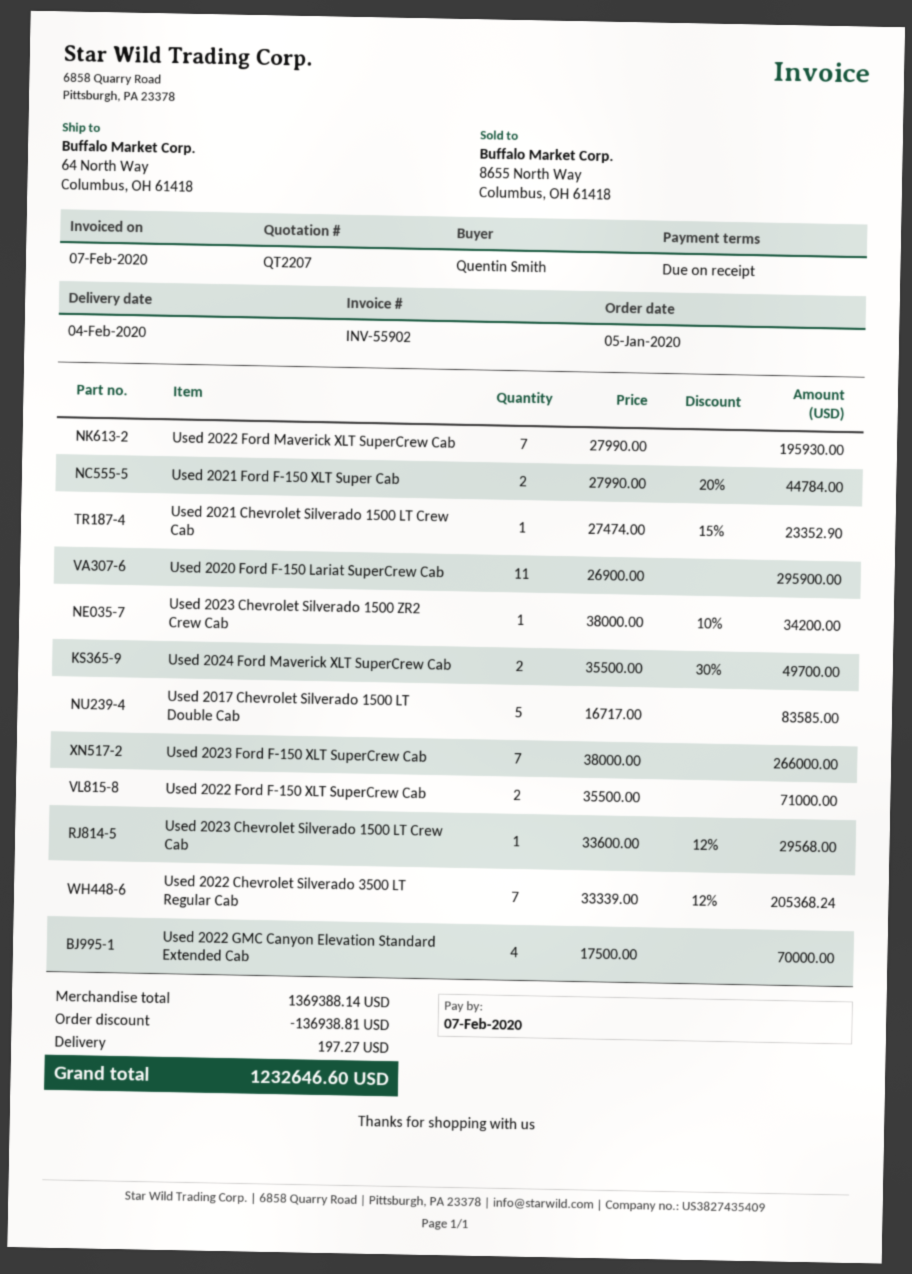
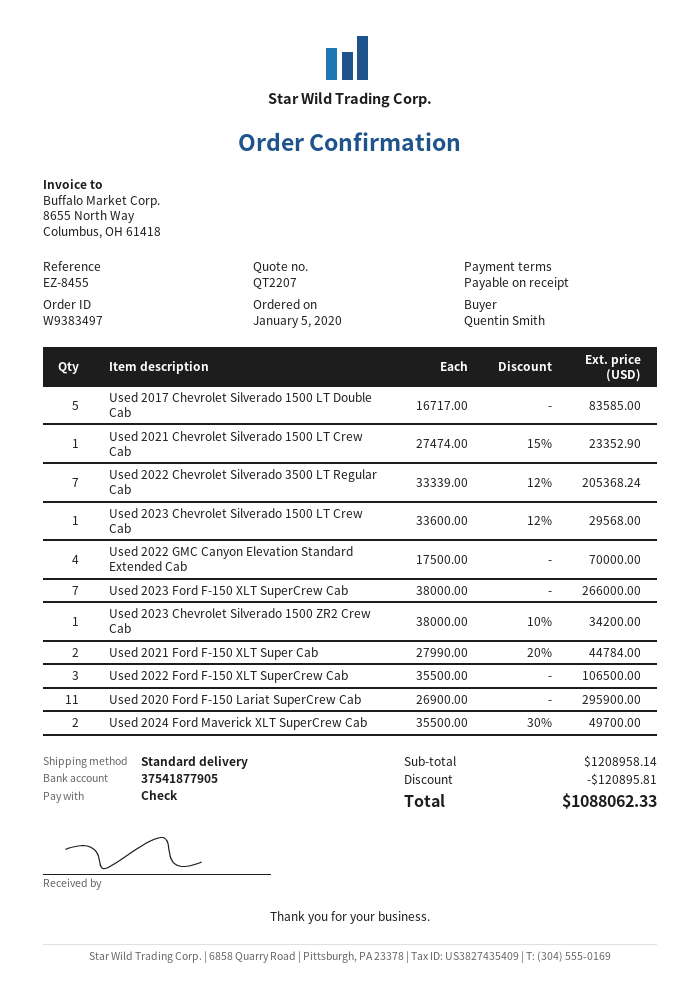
Used 2022 Ford Maverick XLT SuperCrew Cab: 7 x 27990.00 = 195930.00 -> none
Used 2022 Ford F-150 XLT SuperCrew Cab: 2 x 35500.00 = 71000.00 -> 3 x 35500.00 = 106500.00
subtotal: 1369388.14 -> 1208958.14
discount: 136938.81 -> 120895.81
shipping: 197.27 -> none
total: 1232646.60 -> 1088062.33

